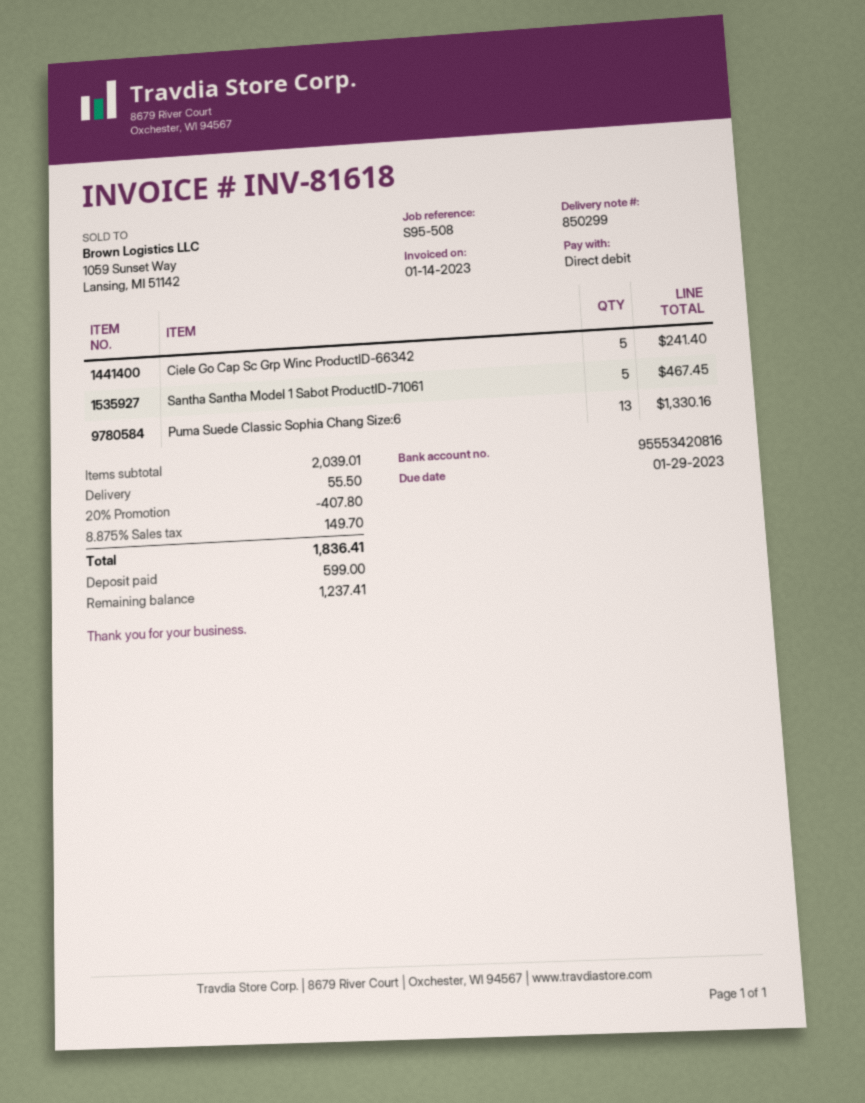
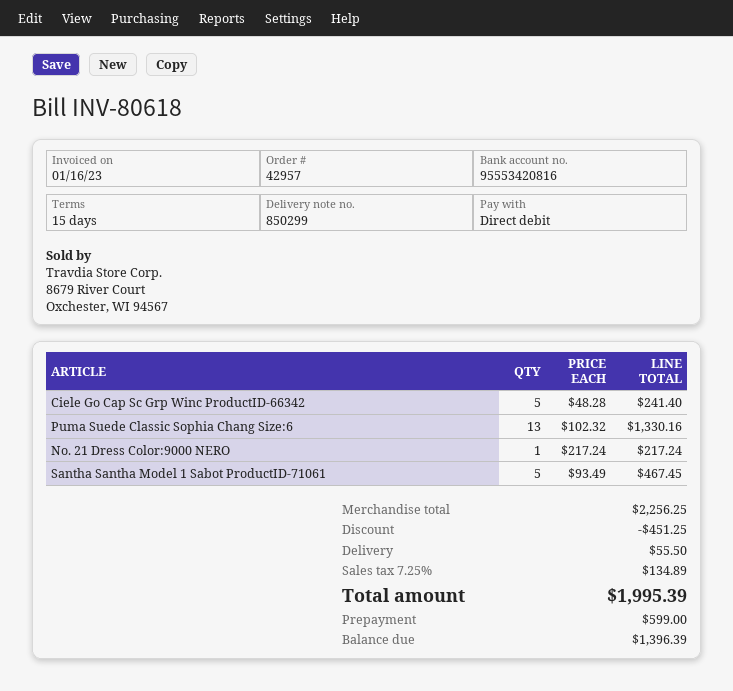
invoice number: INV-81618 -> INV-80618
invoice date: 2023-01-14 -> 2023-01-16
No. 21 Dress Color:9000 NERO: none -> 1 for 217.24
subtotal: 2039.01 -> 2256.25
discount: 407.80 -> 451.25
tax: 8.875% = 149.70 -> 7.25% = 134.89
total: 1836.41 -> 1995.39
balance: 1237.41 -> 1396.39

